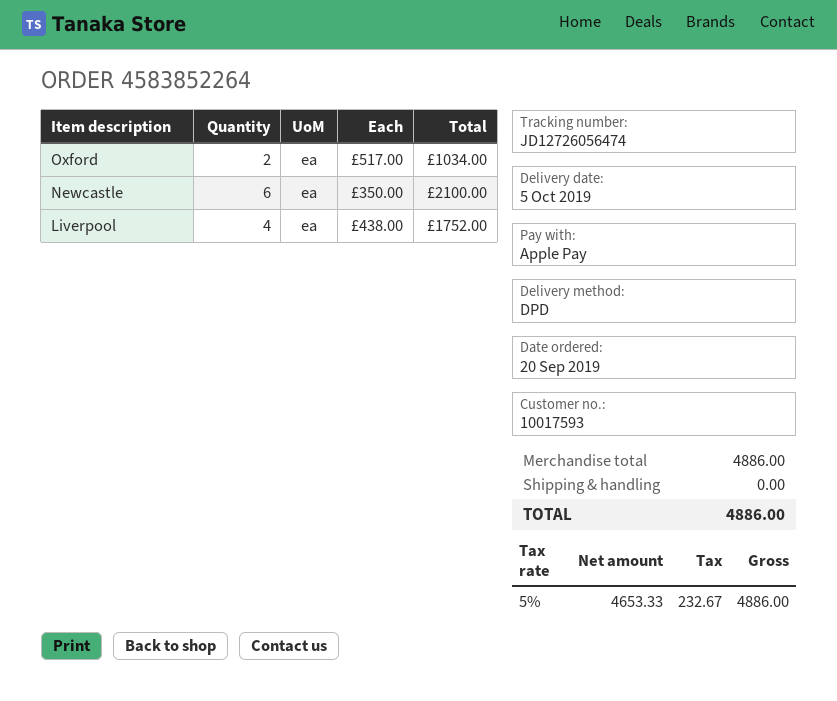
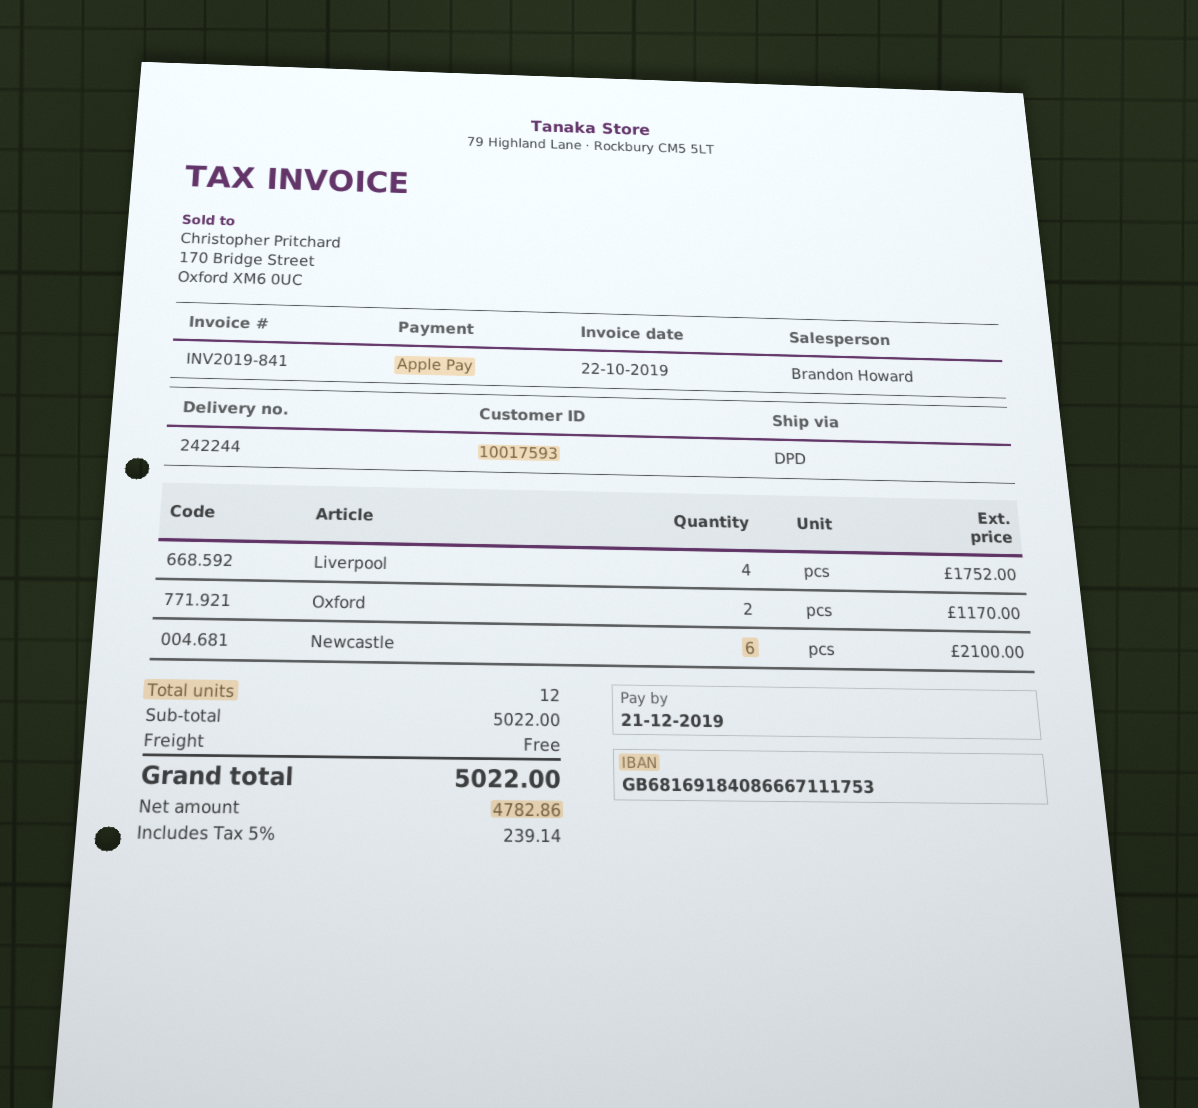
Oxford: 2 for 1034.00 -> 2 for 1170.00
subtotal: 4886.00 -> 5022.00
net: 4653.33 -> 4782.86
tax: 5% = 232.67 -> 5% = 239.14
total: 4886.00 -> 5022.00

